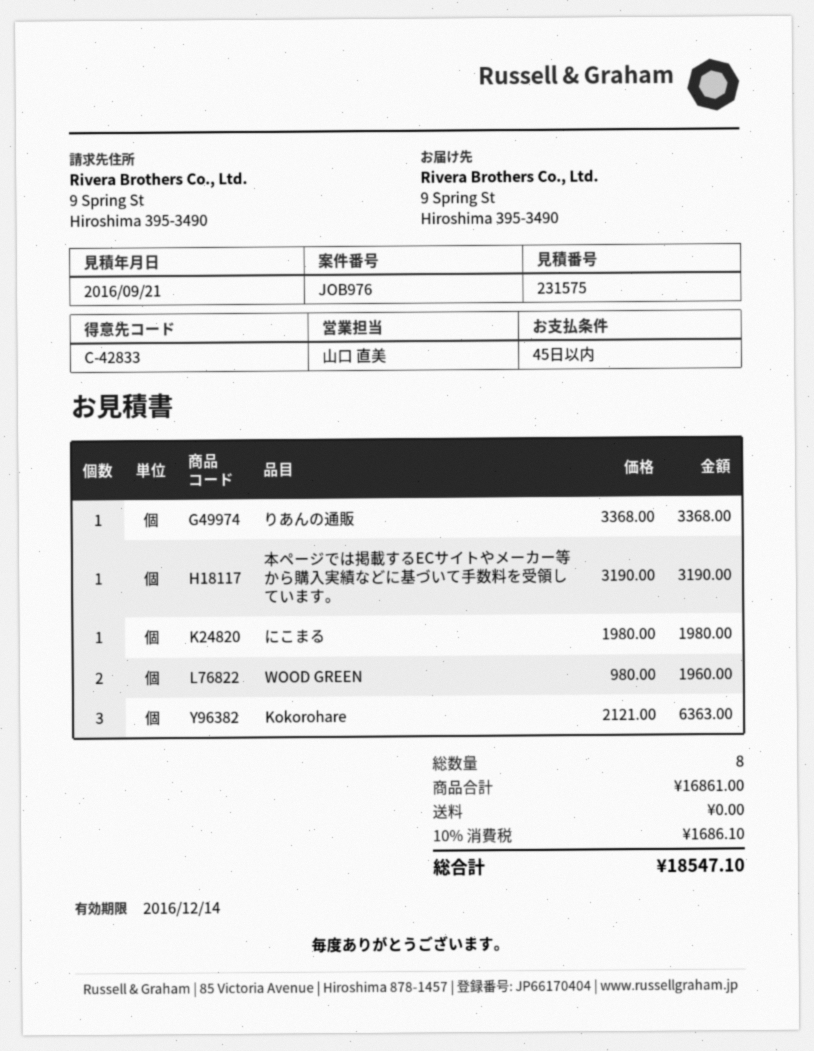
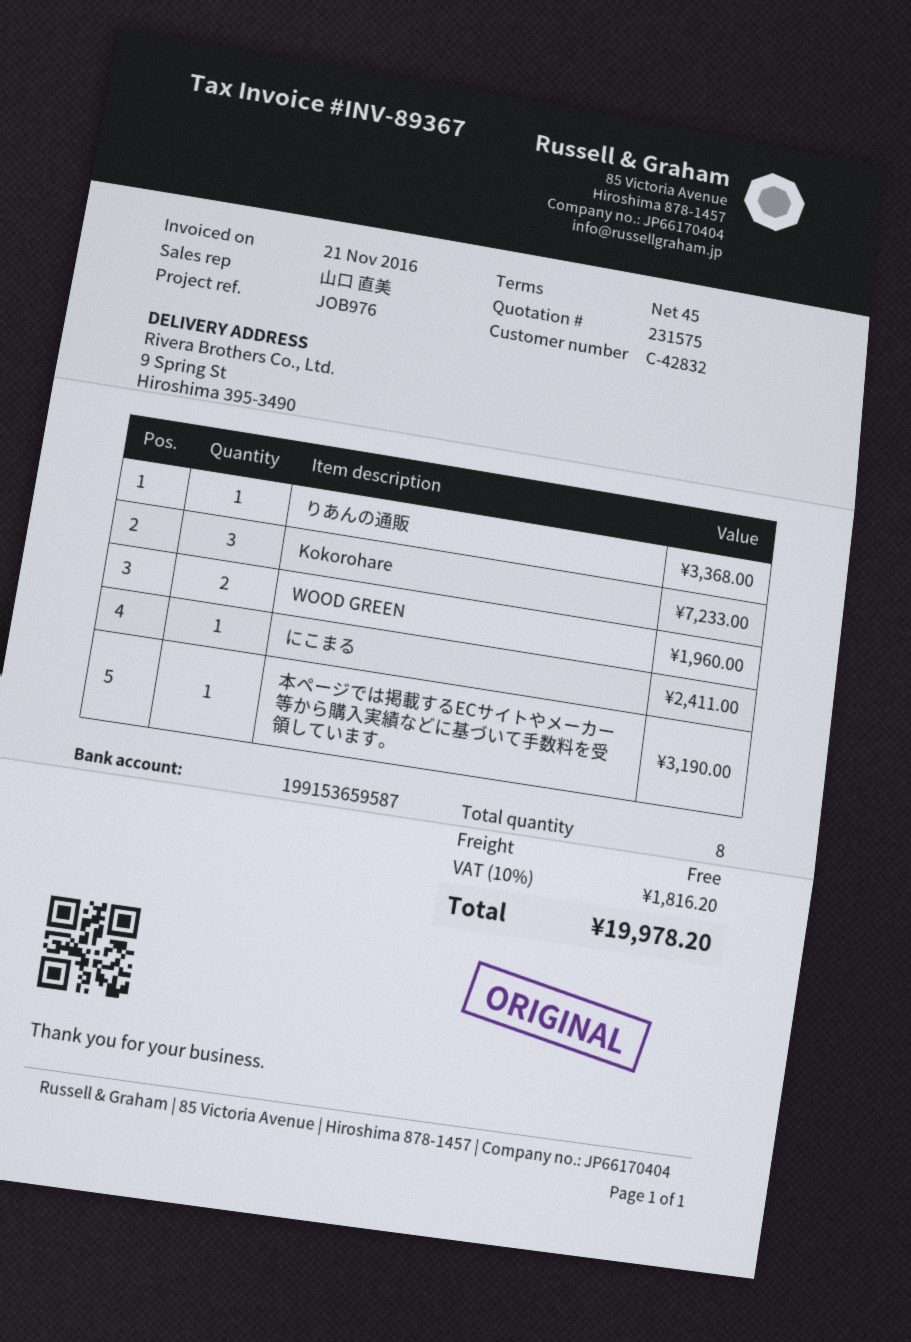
customer number: C-42833 -> C-42832
にこまる: 1 for 1980.00 -> 1 for 2411.00
Kokorohare: 3 for 6363.00 -> 3 for 7233.00
tax: 10% = 1686.10 -> 10% = 1816.20
total: 18547.10 -> 19978.20

